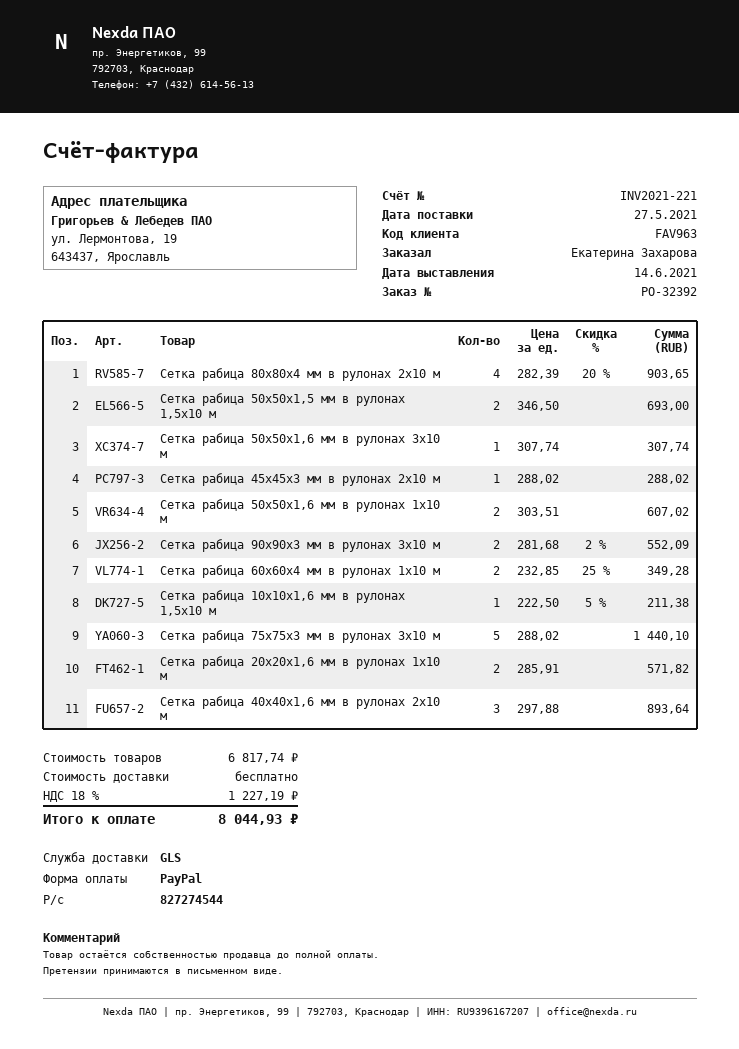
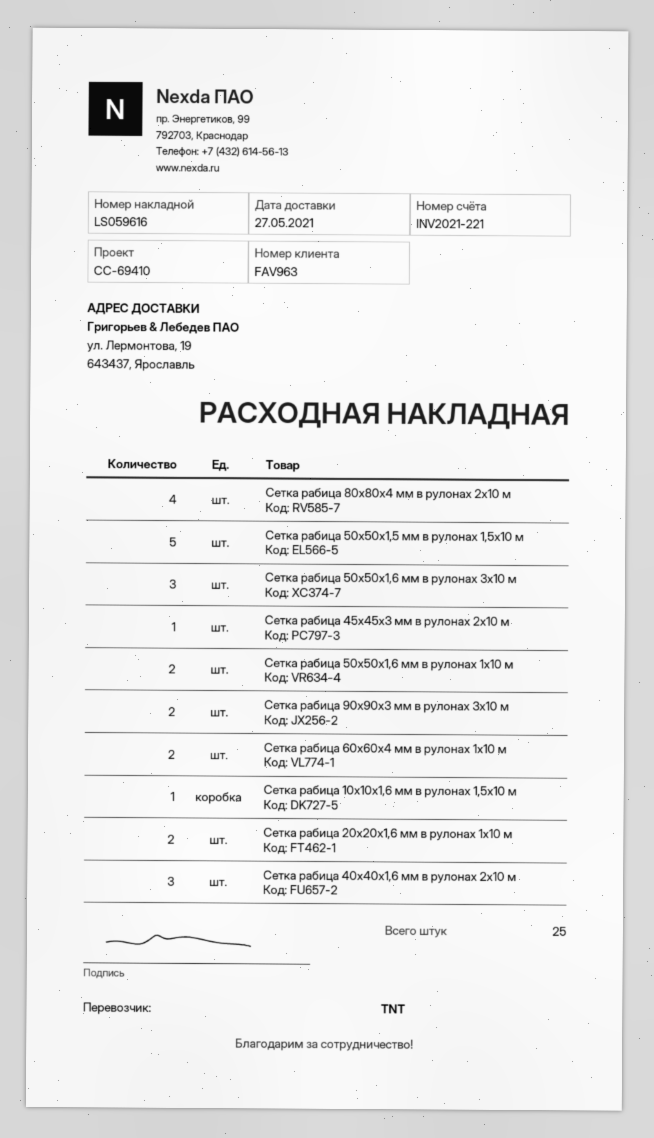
shipping method: GLS -> TNT
Сетка рабица 50х50х1,5 мм в рулонах 1,5х10 м: 2 -> 5
Сетка рабица 50х50х1,6 мм в рулонах 3х10 м: 1 -> 3
Сетка рабица 75х75х3 мм в рулонах 3х10 м: 5 -> none

